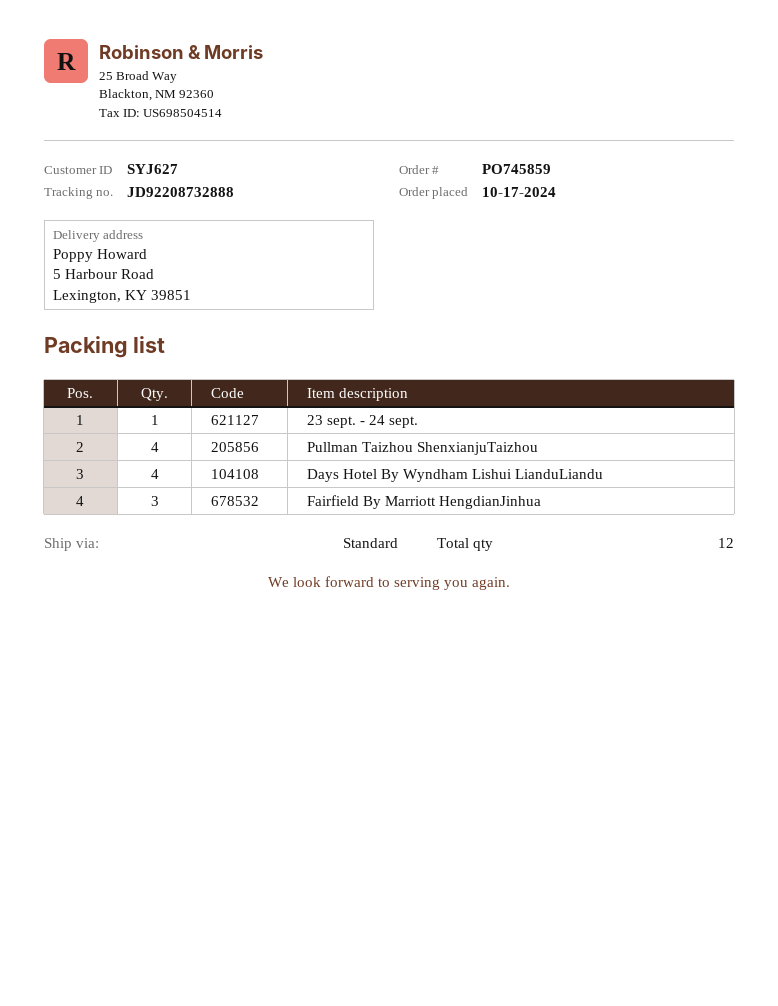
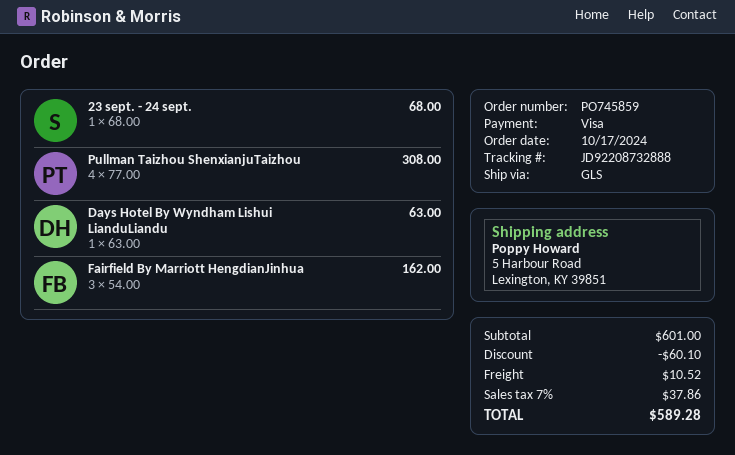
shipping method: standard -> GLS
Days Hotel By Wyndham Lishui LianduLiandu: 4 -> 1

